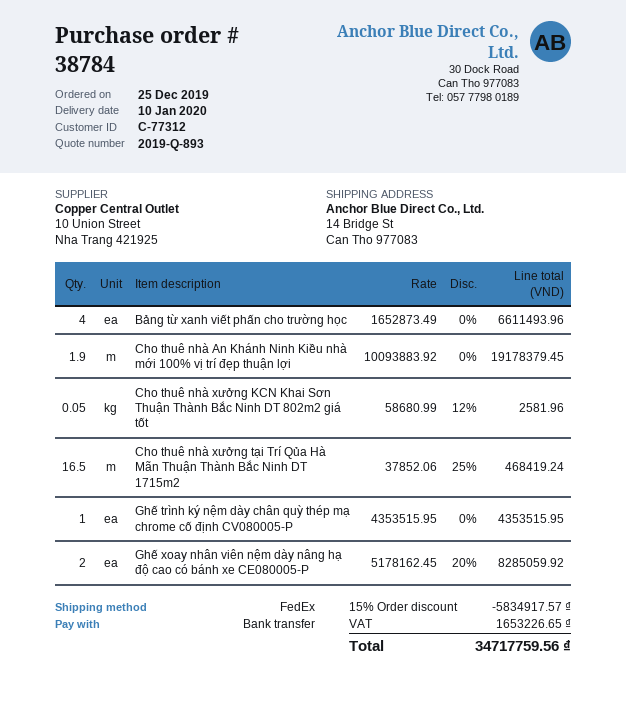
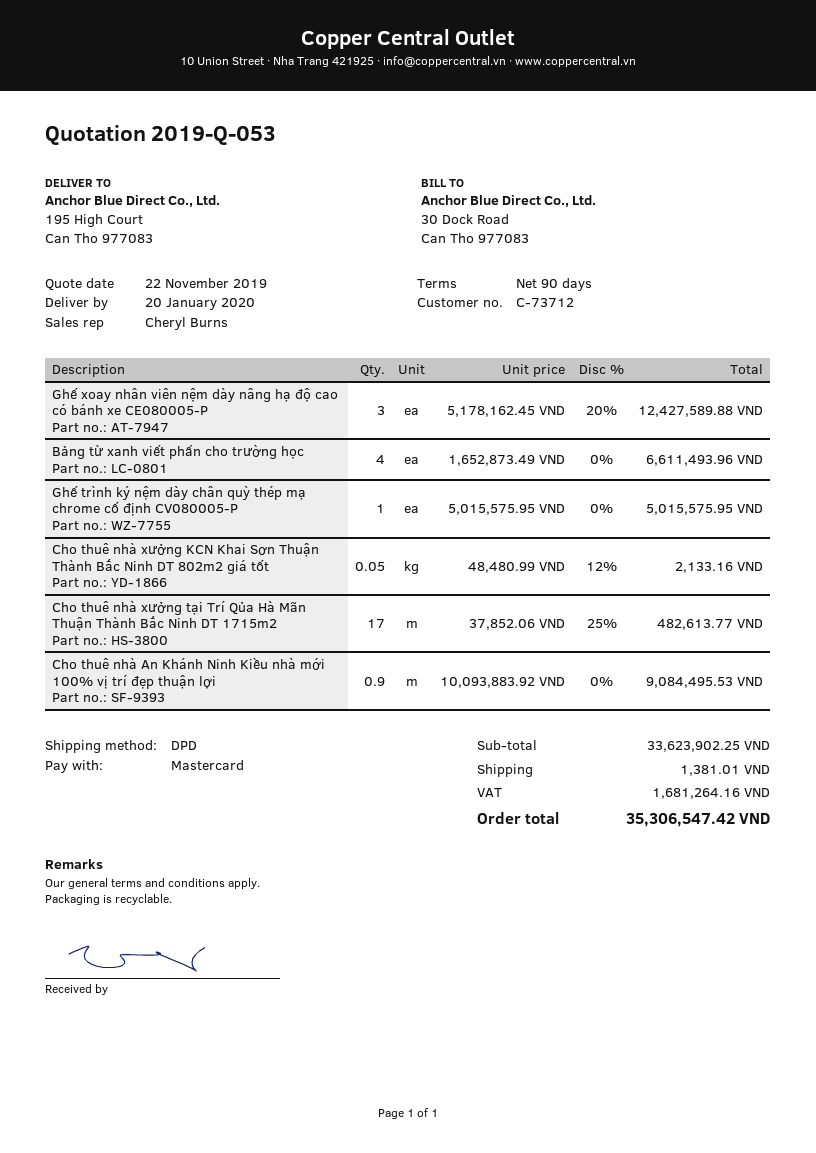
quote number: 2019-Q-893 -> 2019-Q-053
delivery date: 2020-01-10 -> 2020-01-20
customer number: C-77312 -> C-73712
payment method: bank transfer -> Mastercard
shipping method: FedEx -> DPD
ship to: 14 Bridge St, Can Tho 977083 -> 195 High Court, Can Tho 977083
Cho thuê nhà An Khánh Ninh Kiều nhà mới 100% vị trí đẹp thuận lợi: 1.9 x 10093883.92 = 19178379.45 -> 0.9 x 10093883.92 = 9084495.53
Cho thuê nhà xưởng KCN Khai Sơn Thuận Thành Bắc Ninh DT 802m2 giá tốt: 0.05 x 58680.99 - 12% = 2581.96 -> 0.05 x 48480.99 - 12% = 2133.16
Cho thuê nhà xưởng tại Trí Qủa Hà Mãn Thuận Thành Bắc Ninh DT 1715m2: 16.5 x 37852.06 - 25% = 468419.24 -> 17 x 37852.06 - 25% = 482613.77
Ghế trình ký nệm dày chân quỳ thép mạ chrome cố định CV080005-P: 1 x 4353515.95 = 4353515.95 -> 1 x 5015575.95 = 5015575.95
Ghế xoay nhân viên nệm dày nâng hạ độ cao có bánh xe CE080005-P: 2 x 5178162.45 - 20% = 8285059.92 -> 3 x 5178162.45 - 20% = 12427589.88
discount: 15% = 5834917.57 -> none
shipping: none -> 1381.01
tax: 1653226.65 -> 1681264.16
total: 34717759.56 -> 35306547.42

